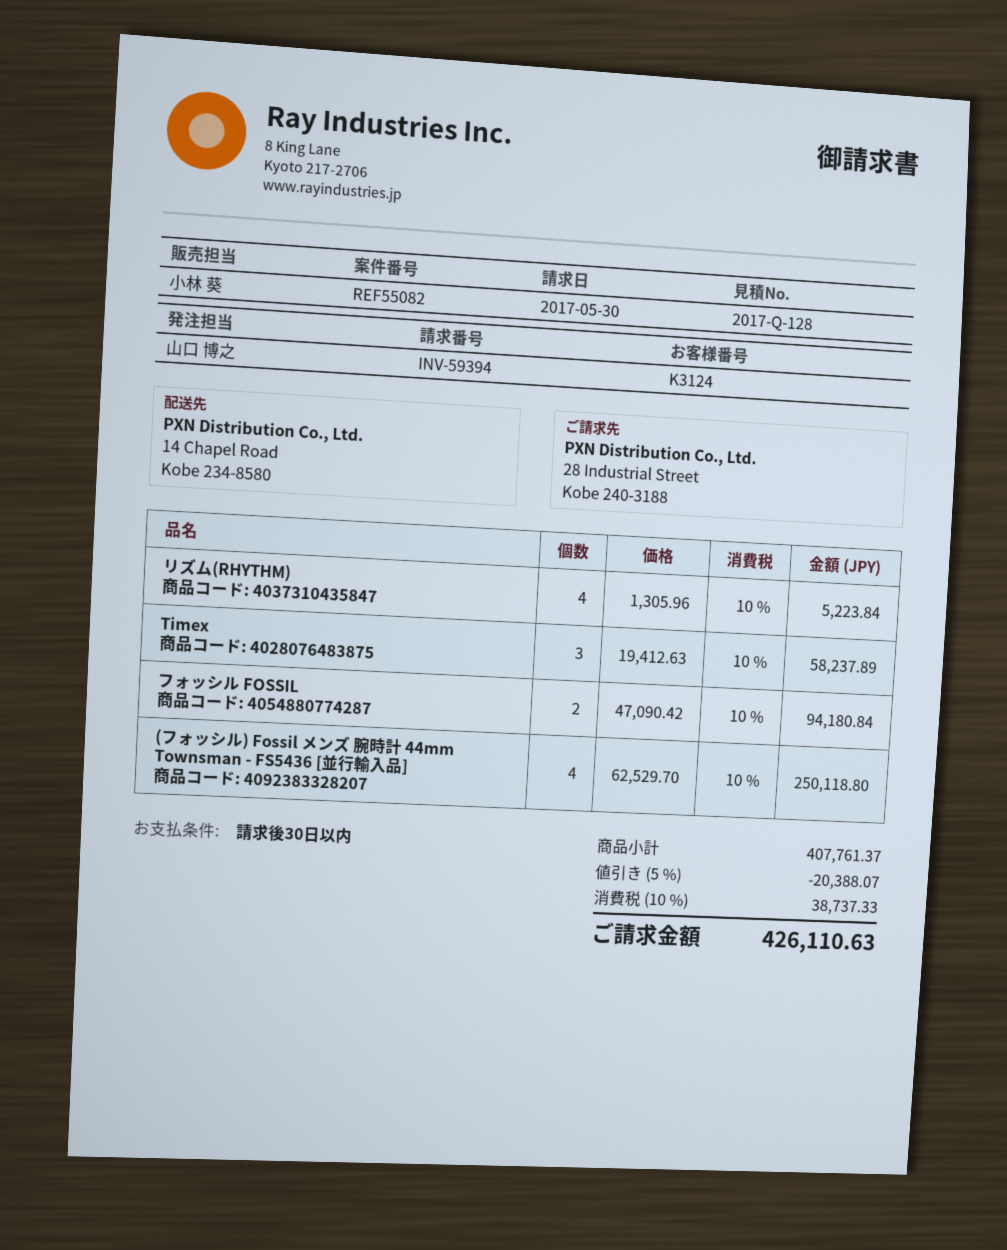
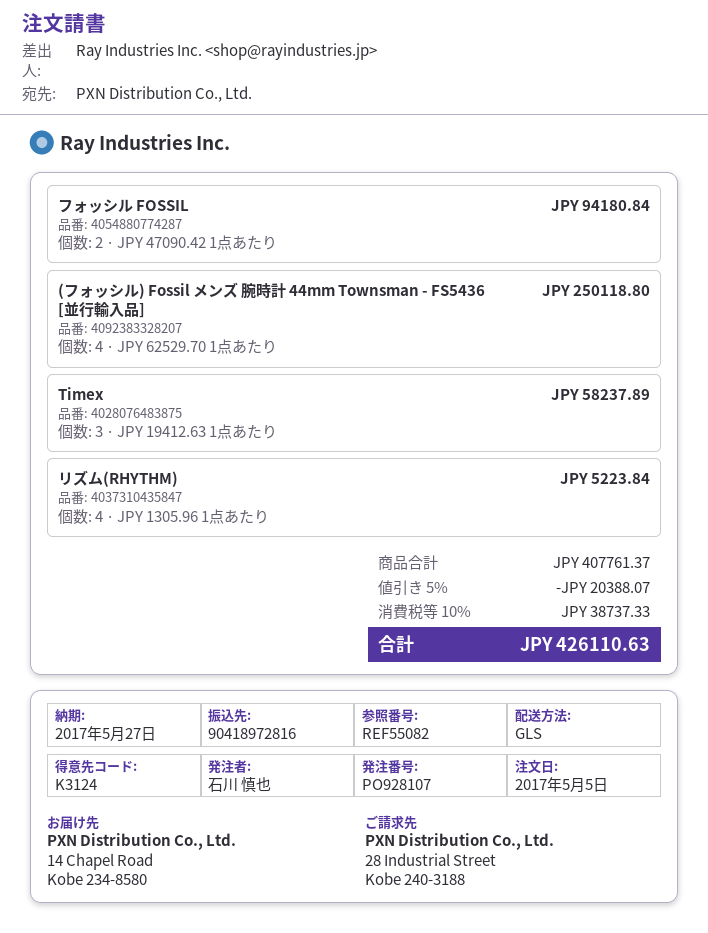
ordered by: 山口 博之 -> 石川 慎也

